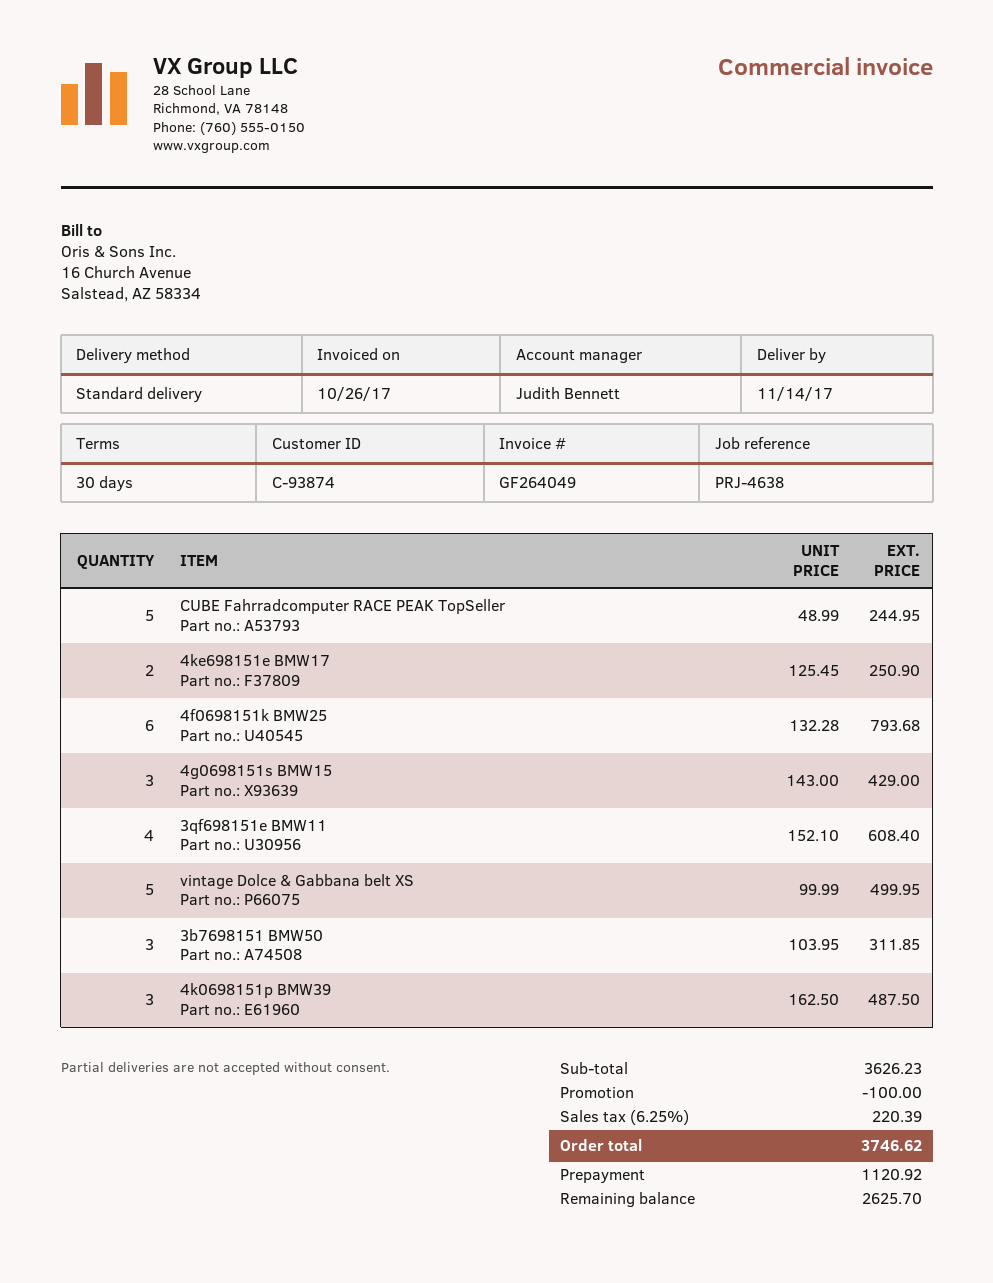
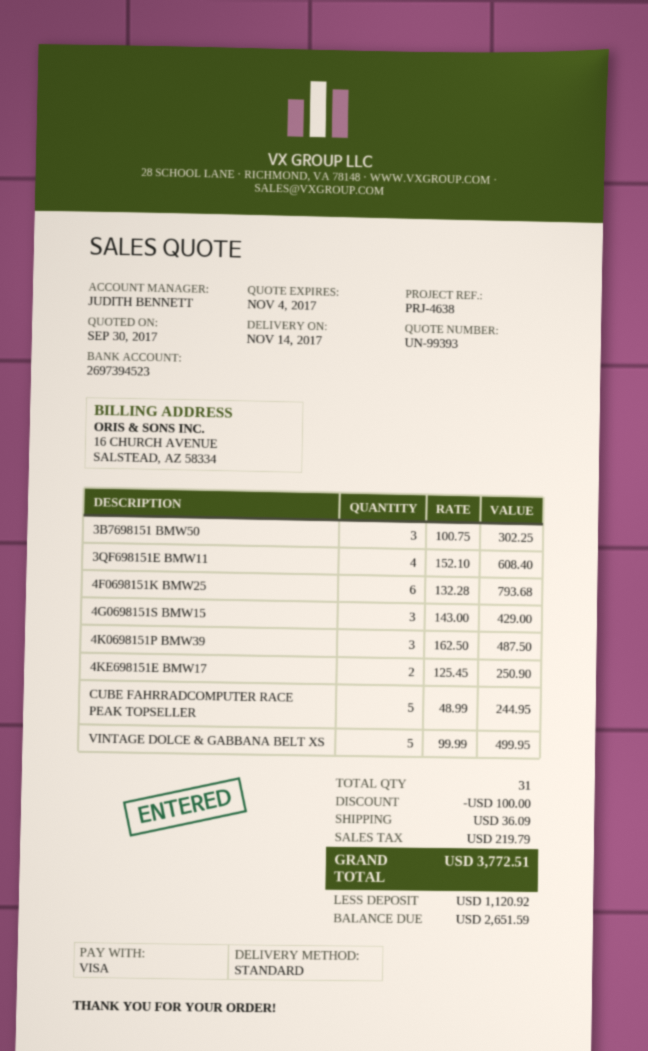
3b7698151 BMW50: 3 x 103.95 = 311.85 -> 3 x 100.75 = 302.25
shipping: none -> 36.09
tax: 220.39 -> 219.79
total: 3746.62 -> 3772.51
balance: 2625.70 -> 2651.59

